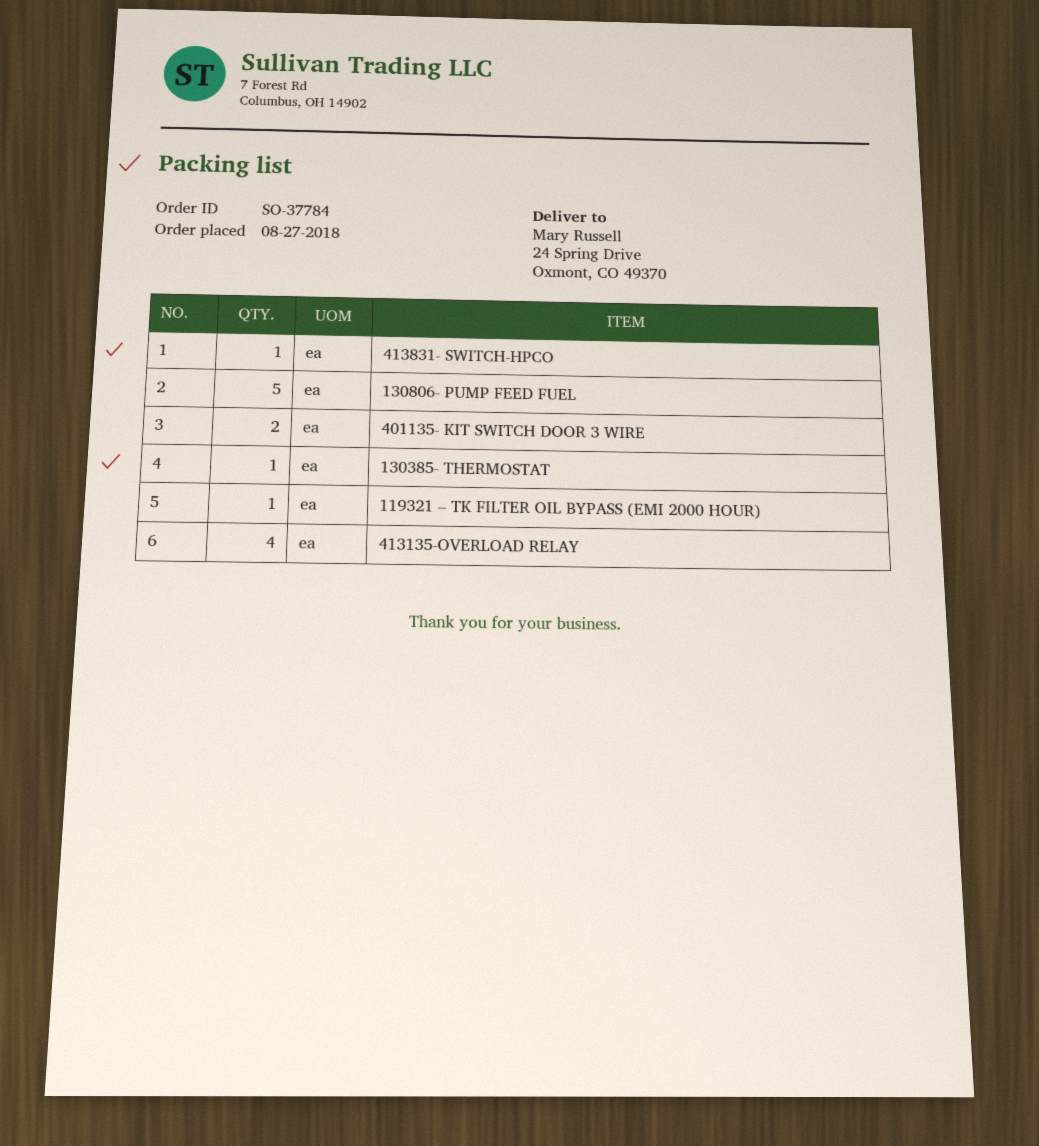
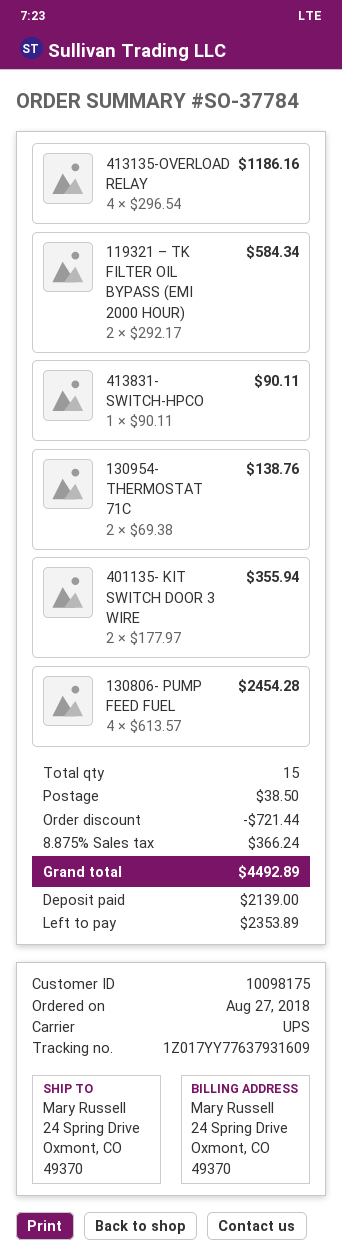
130806- PUMP FEED FUEL: 5 -> 4
130385- THERMOSTAT: 1 -> none
119321 – TK FILTER OIL BYPASS (EMI 2000 HOUR): 1 -> 2
130954- THERMOSTAT 71C: none -> 2

